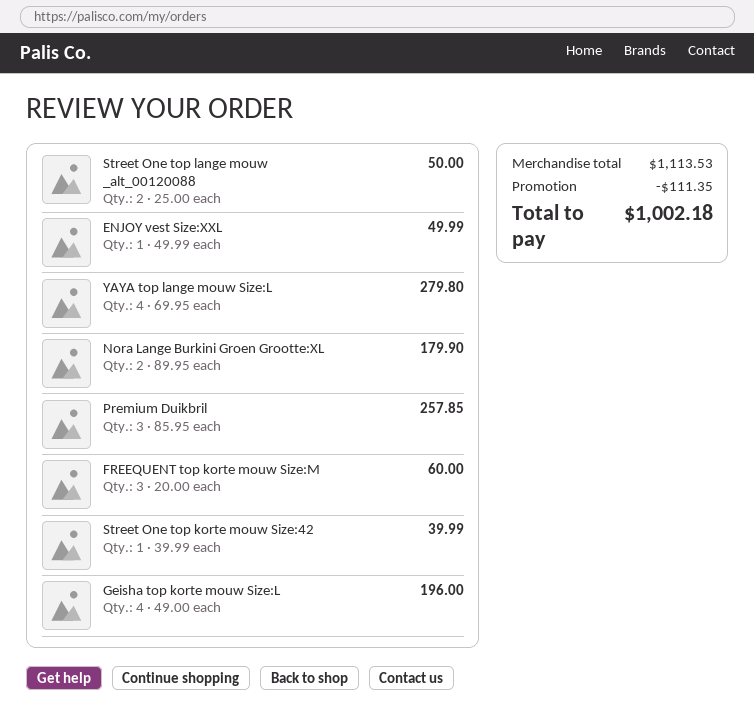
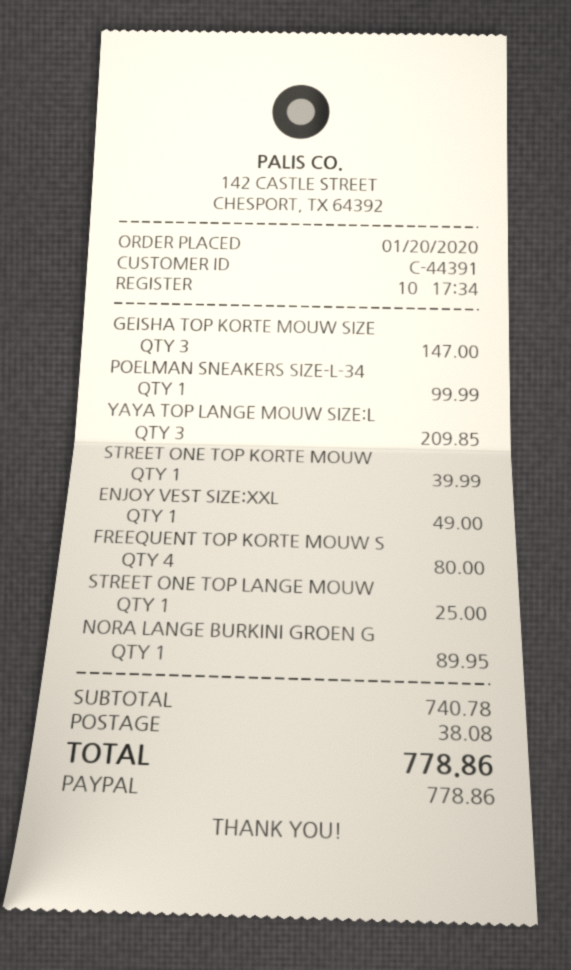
Street One top lange mouw _alt_00120088: 2 for 50.00 -> 1 for 25.00
ENJOY vest Size:XXL: 1 for 49.99 -> 1 for 49.00
YAYA top lange mouw Size:L: 4 for 279.80 -> 3 for 209.85
Nora Lange Burkini Groen Grootte:XL: 2 for 179.90 -> 1 for 89.95
Premium Duikbril: 3 for 257.85 -> none
FREEQUENT top korte mouw Size:M: 3 for 60.00 -> 4 for 80.00
Geisha top korte mouw Size:L: 4 for 196.00 -> 3 for 147.00
POELMAN SNEAKERS SIZE-L-34: none -> 1 for 99.99
subtotal: 1113.53 -> 740.78
discount: 111.35 -> none
shipping: none -> 38.08
total: 1002.18 -> 778.86

